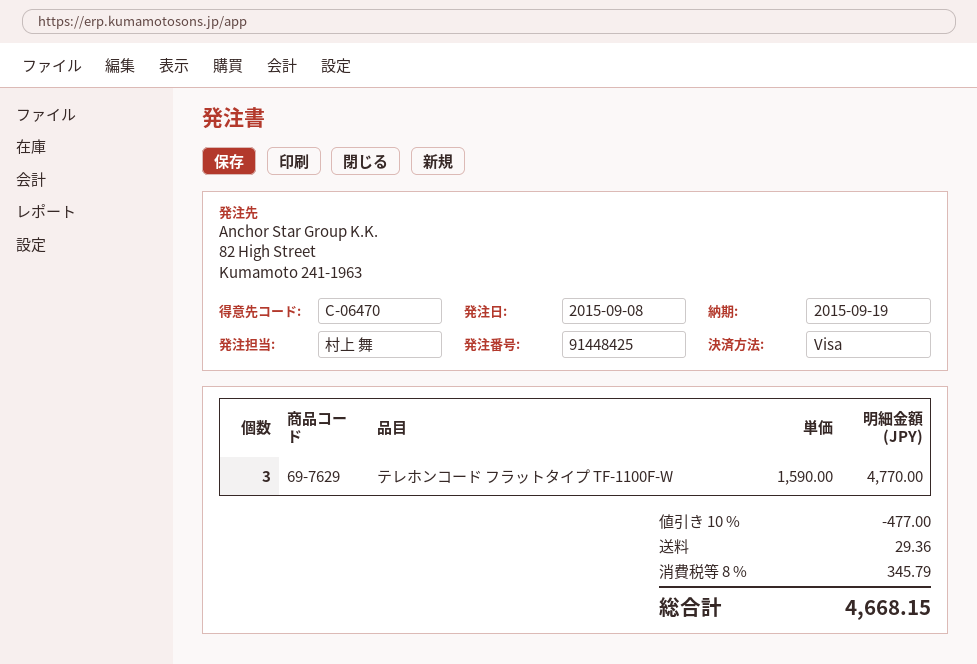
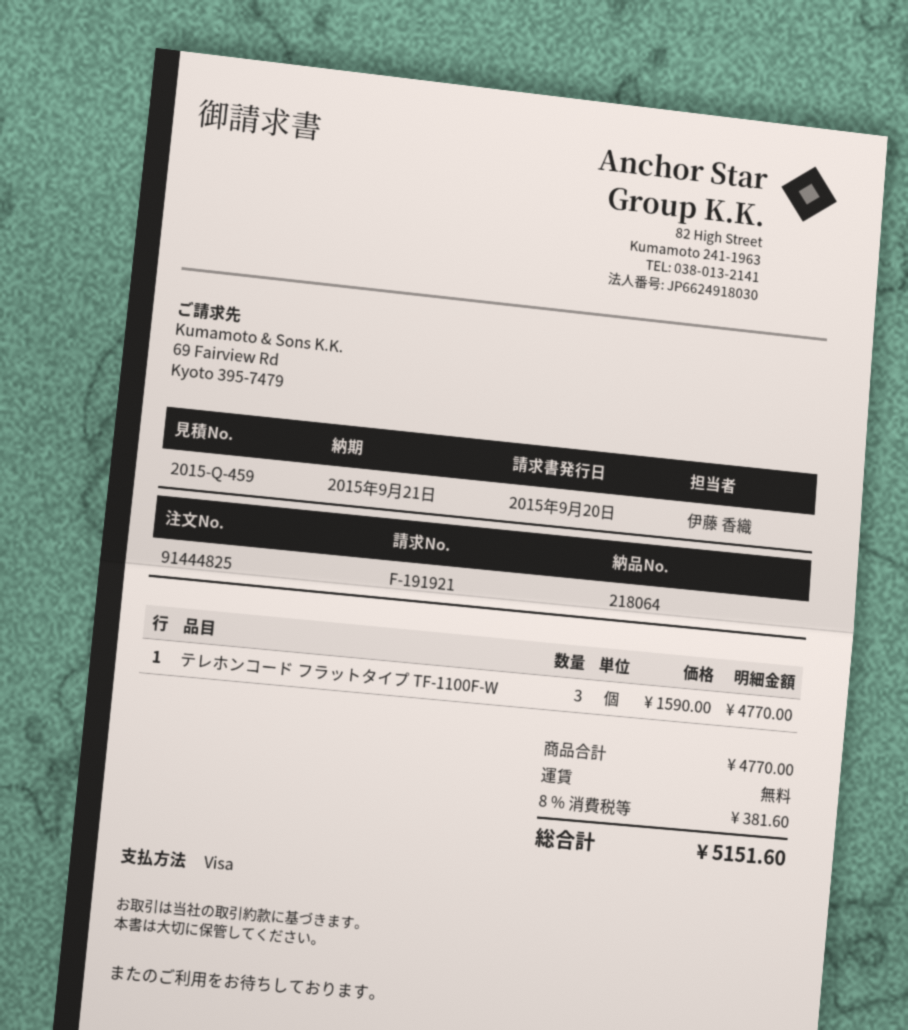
order number: 91448425 -> 91444825
delivery date: 2015-09-19 -> 2015-09-21
discount: 10% = 477.00 -> none
shipping: 29.36 -> 0.00
tax: 8% = 345.79 -> 8% = 381.60
total: 4668.15 -> 5151.60

